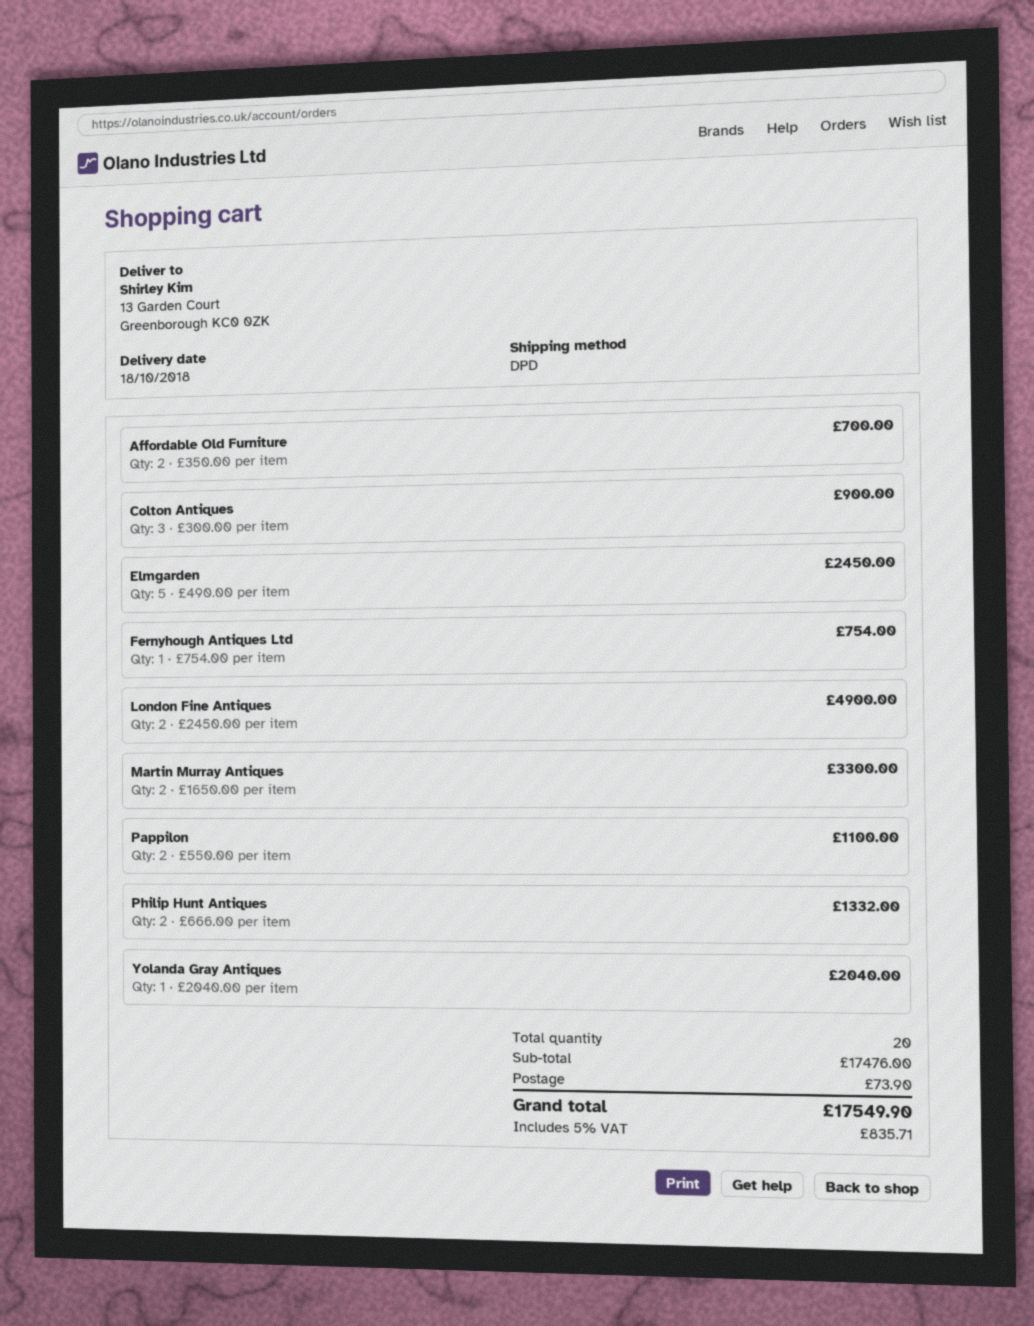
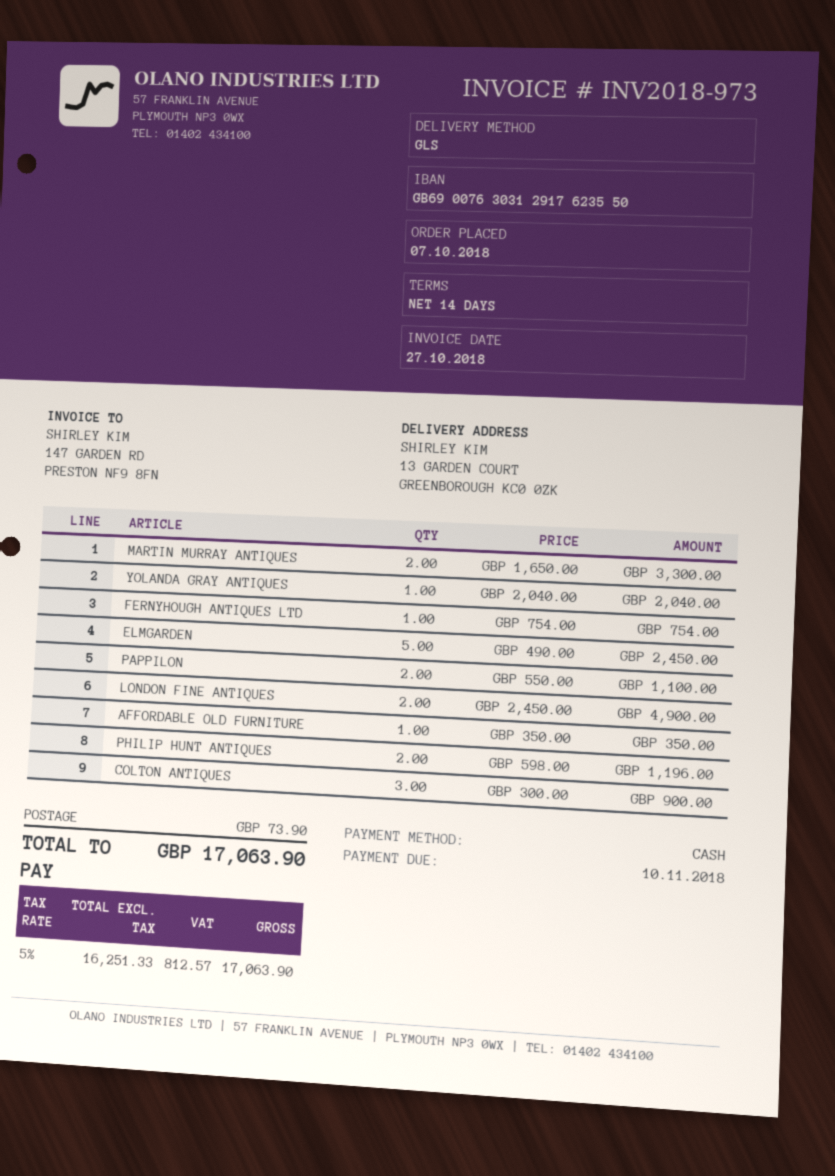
shipping method: DPD -> GLS
Affordable Old Furniture: 2 x 350.00 = 700.00 -> 1 x 350.00 = 350.00
Philip Hunt Antiques: 2 x 666.00 = 1332.00 -> 2 x 598.00 = 1196.00
tax: 5% = 835.71 -> 5% = 812.57
total: 17549.90 -> 17063.90

